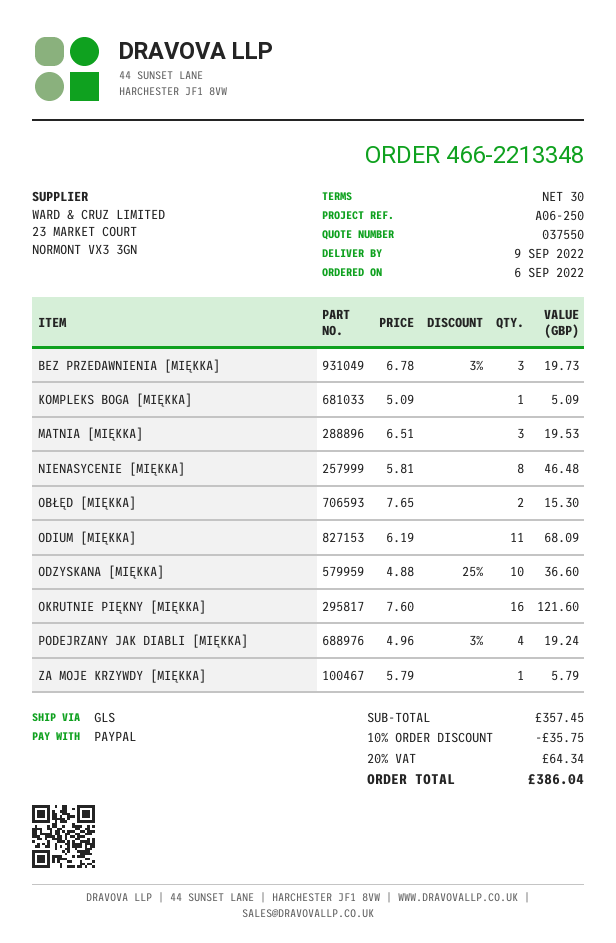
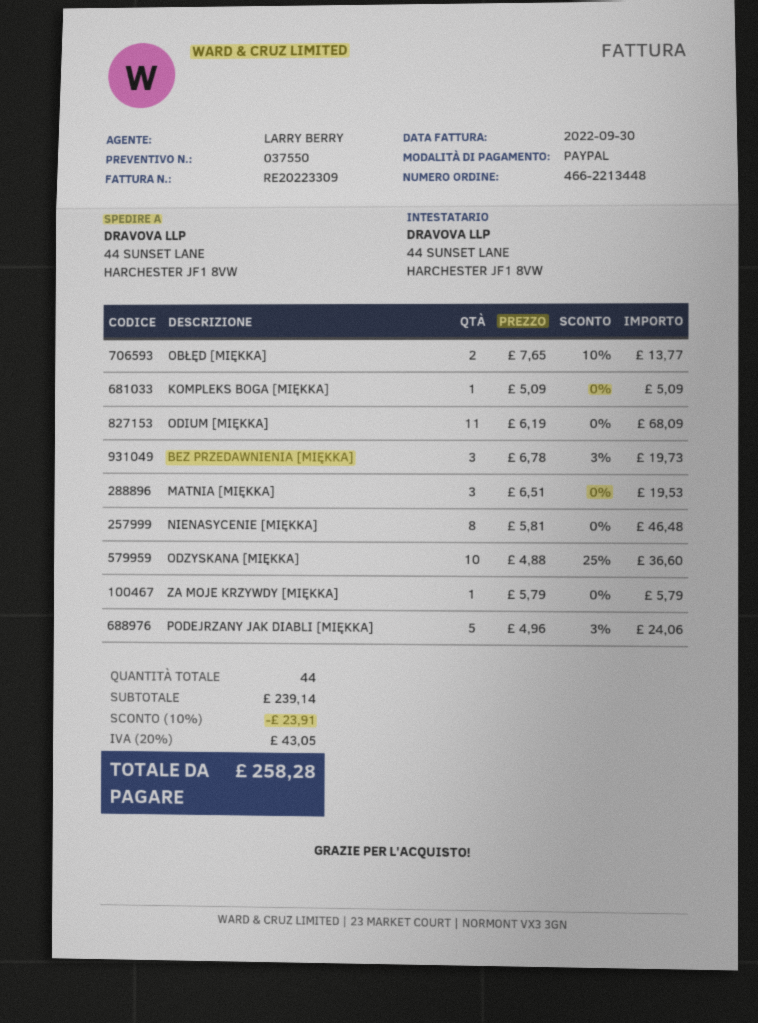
order number: 466-2213348 -> 466-2213448
OBŁĘD [MIĘKKA]: 2 x 7.65 = 15.30 -> 2 x 7.65 - 10% = 13.77
OKRUTNIE PIĘKNY [MIĘKKA]: 16 x 7.60 = 121.60 -> none
PODEJRZANY JAK DIABLI [MIĘKKA]: 4 x 4.96 - 3% = 19.24 -> 5 x 4.96 - 3% = 24.06
subtotal: 357.45 -> 239.14
discount: 10% = 35.75 -> 10% = 23.91
tax: 20% = 64.34 -> 20% = 43.05
total: 386.04 -> 258.28

